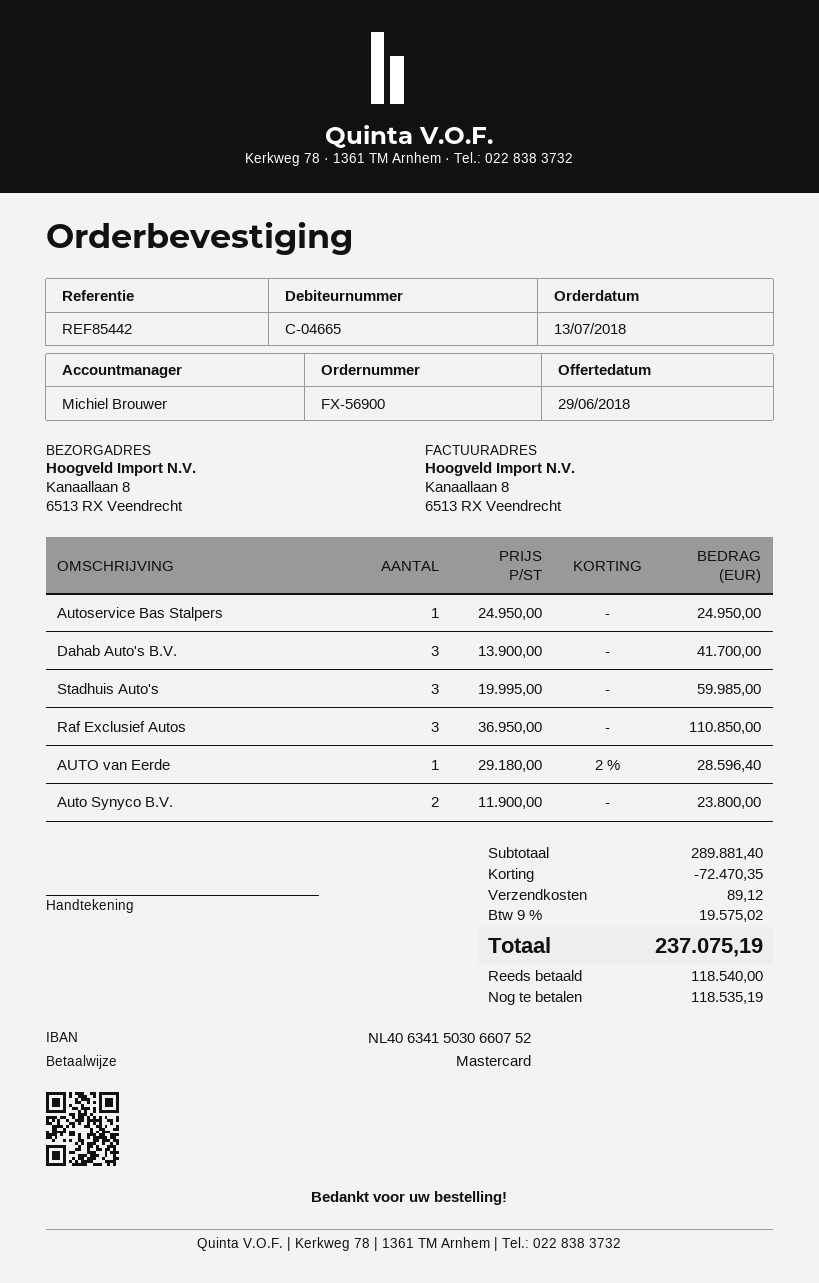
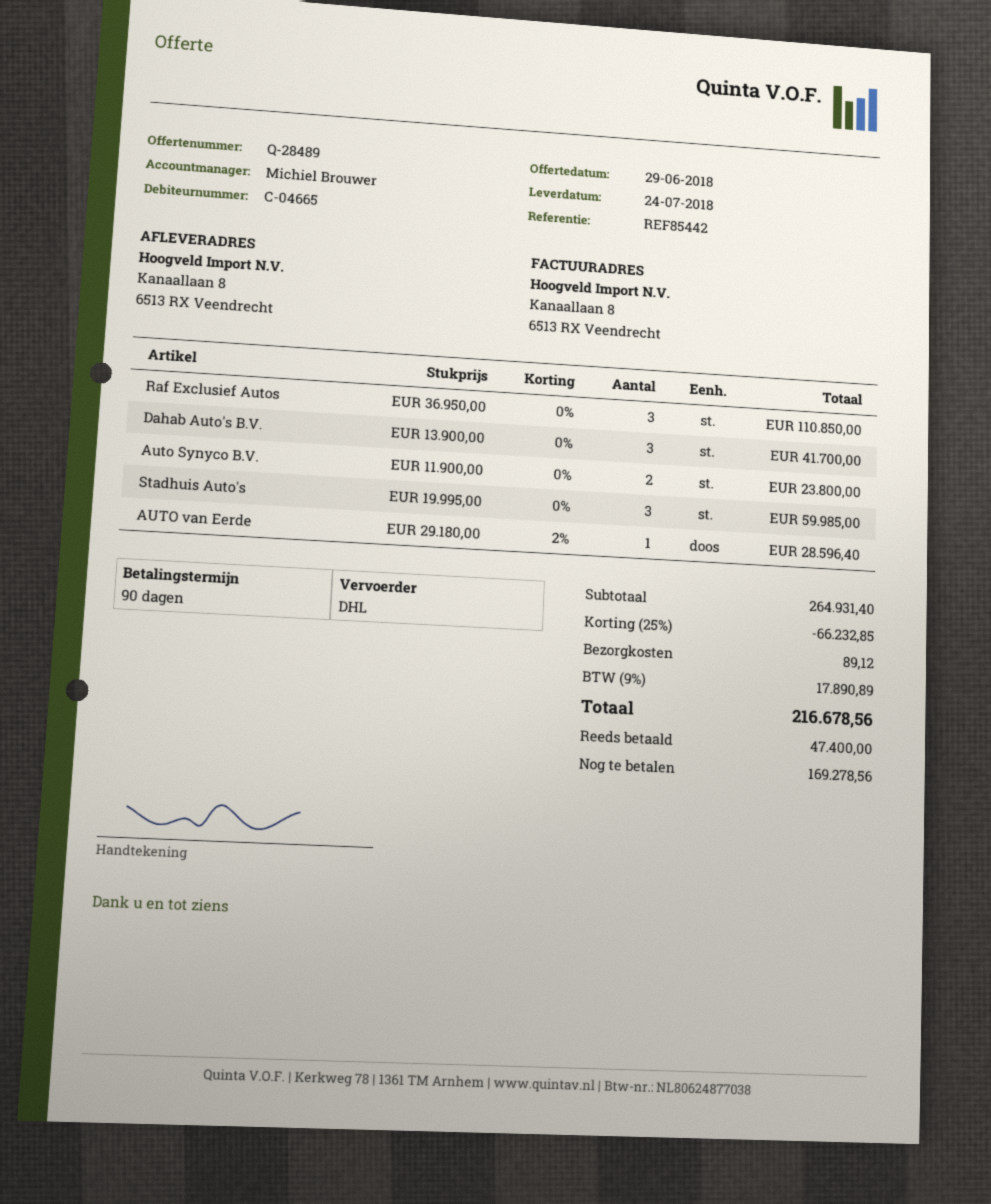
Autoservice Bas Stalpers: 1 x 24950.00 = 24950.00 -> none
subtotal: 289881.40 -> 264931.40
discount: 72470.35 -> 66232.85
tax: 9% = 19575.02 -> 9% = 17890.89
total: 237075.19 -> 216678.56
deposit: 118540.00 -> 47400.00
balance: 118535.19 -> 169278.56

